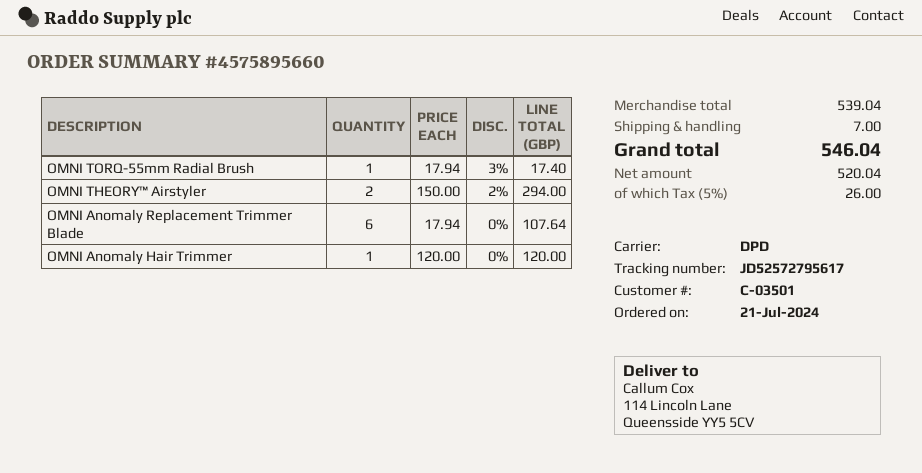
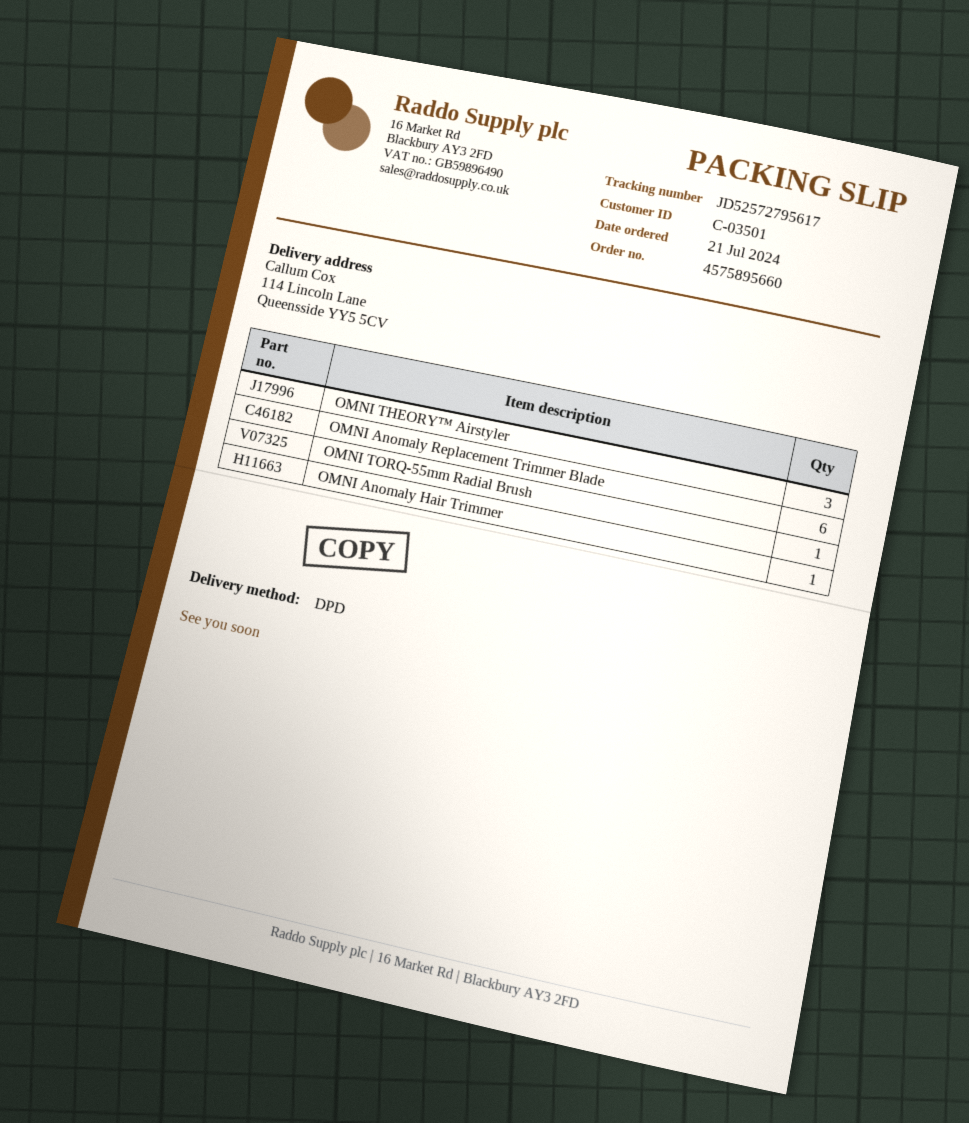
OMNI THEORY™ Airstyler: 2 -> 3

